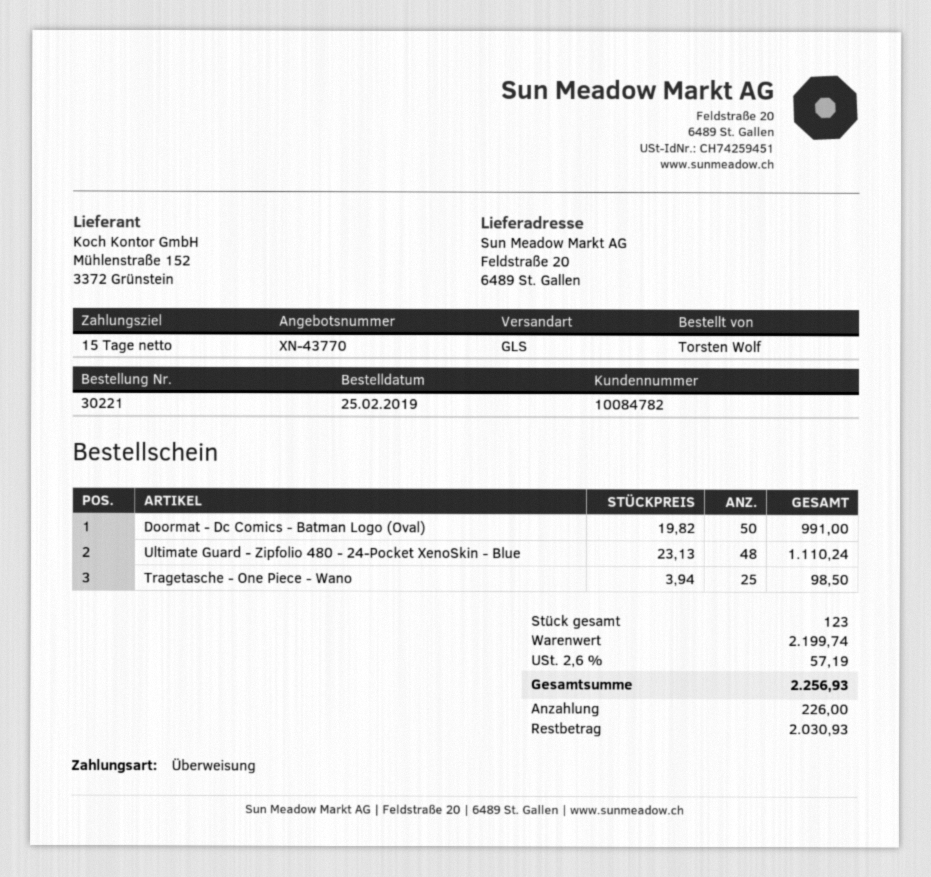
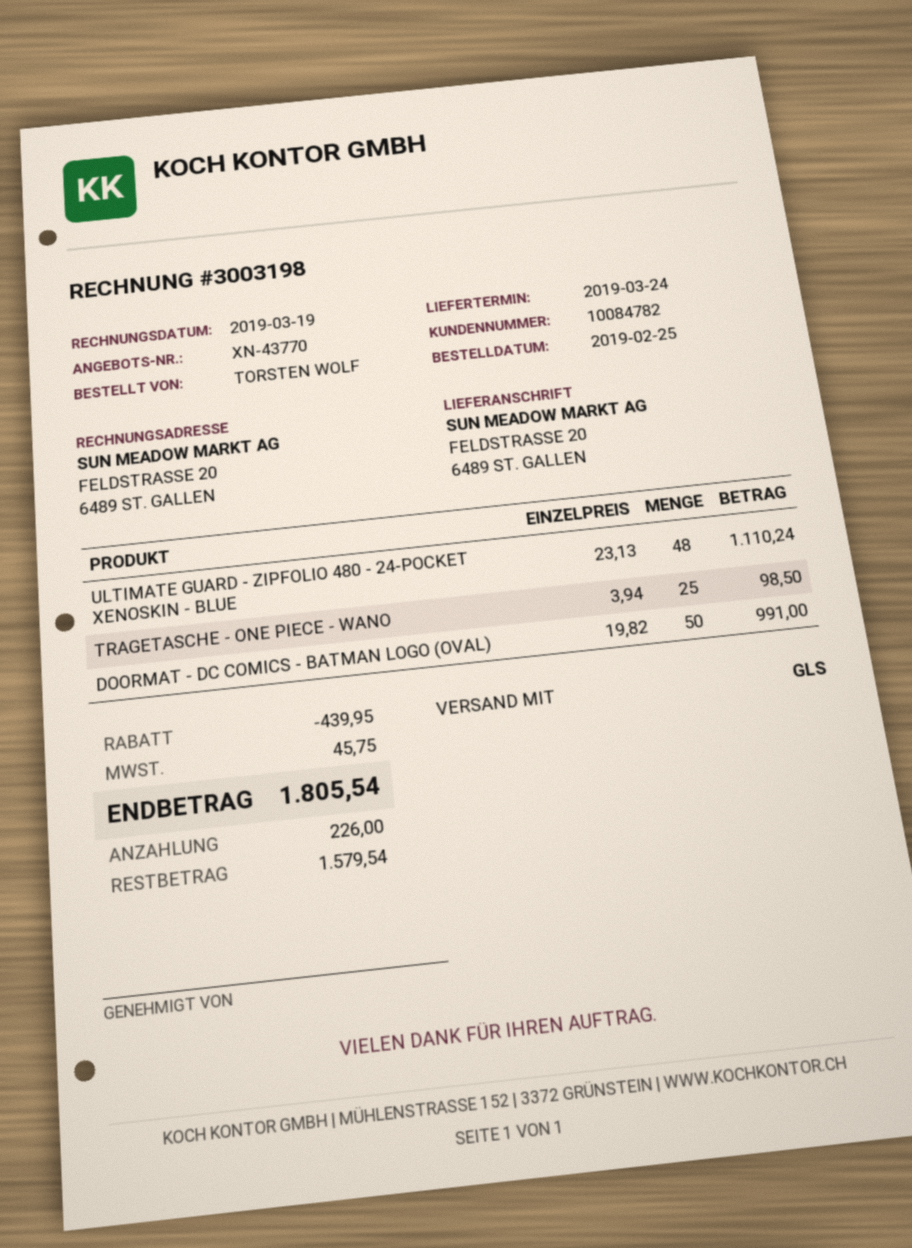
discount: none -> 439.95
tax: 57.19 -> 45.75
total: 2256.93 -> 1805.54
balance: 2030.93 -> 1579.54

